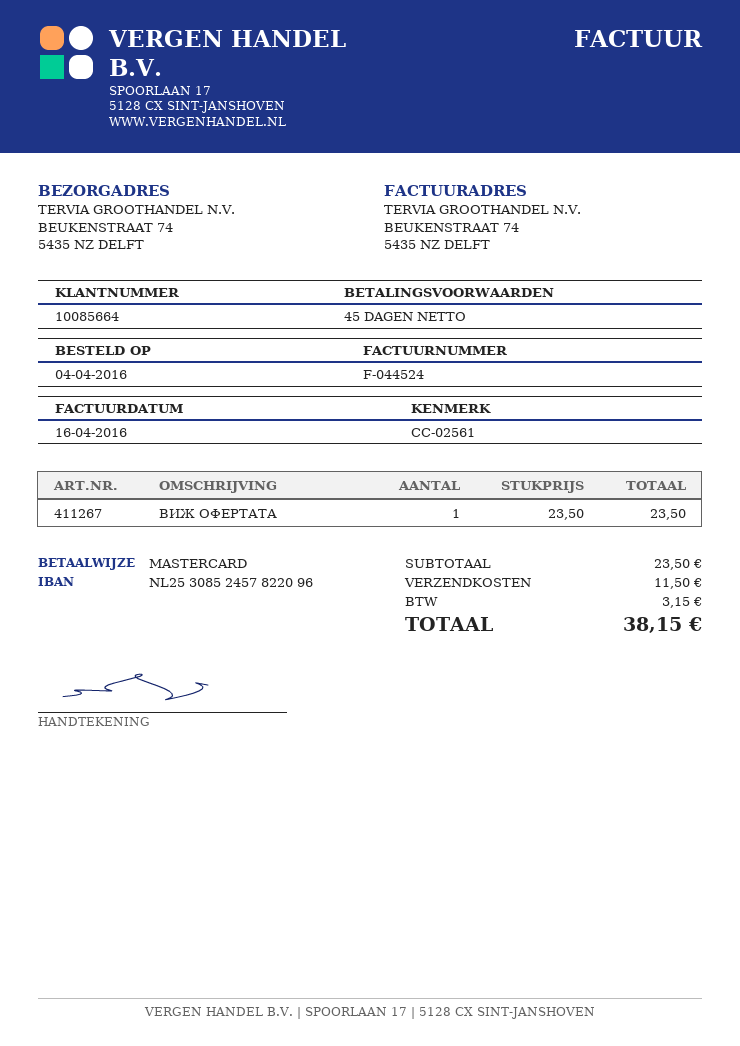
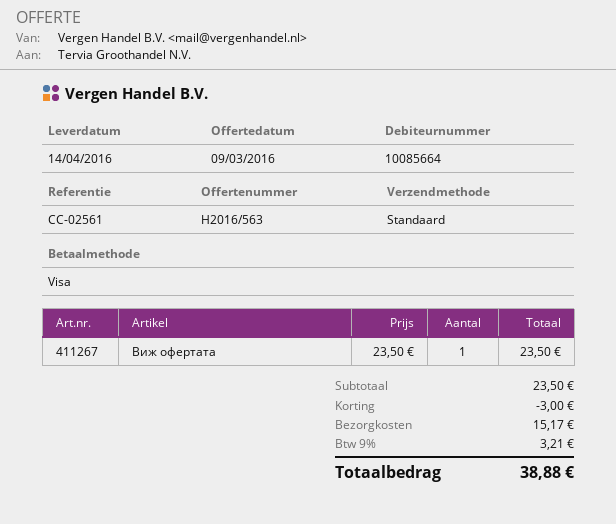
payment method: Mastercard -> Visa
discount: none -> 3.00
shipping: 11.50 -> 15.17
tax: 3.15 -> 3.21
total: 38.15 -> 38.88

